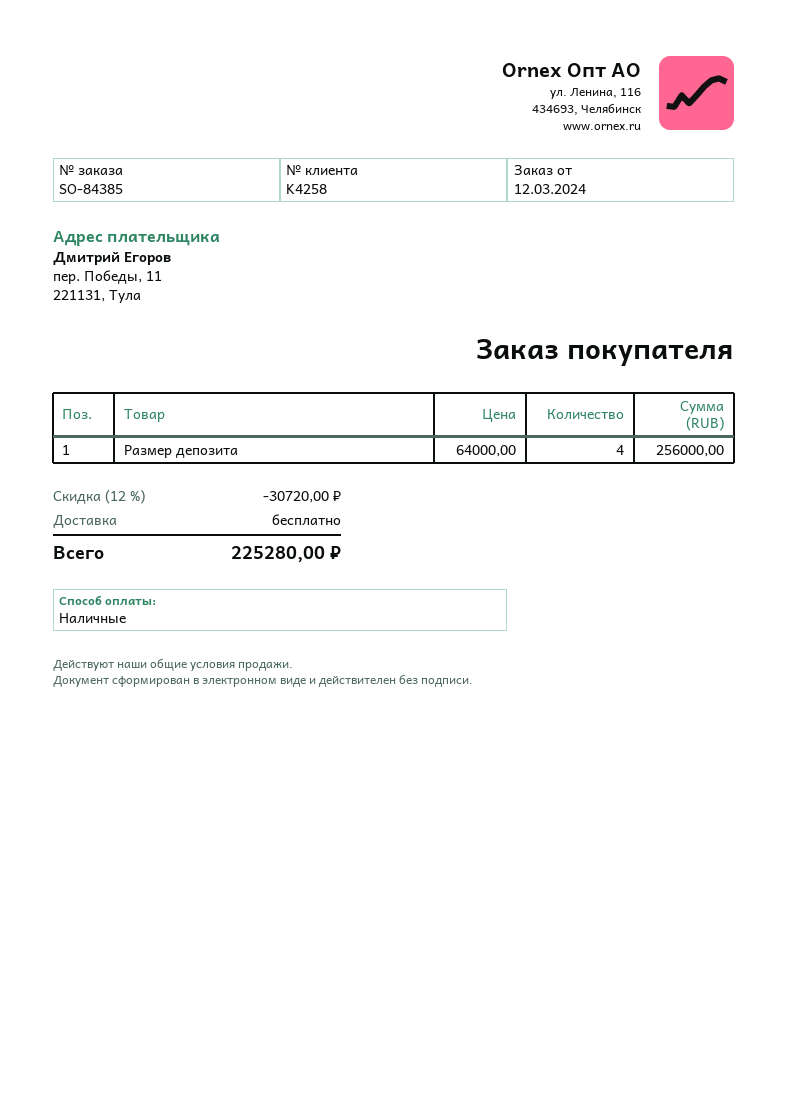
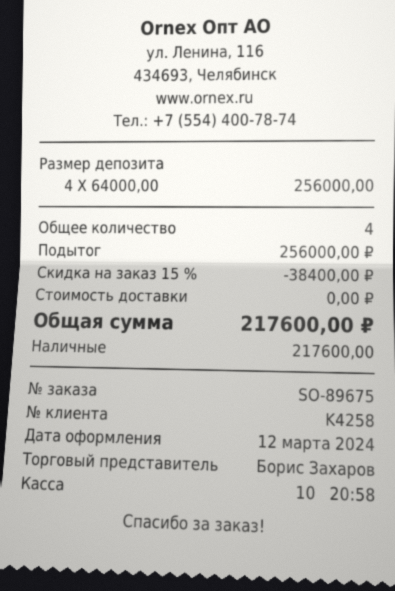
order number: SO-84385 -> SO-89675
discount: 12% = 30720.00 -> 15% = 38400.00
total: 225280.00 -> 217600.00

